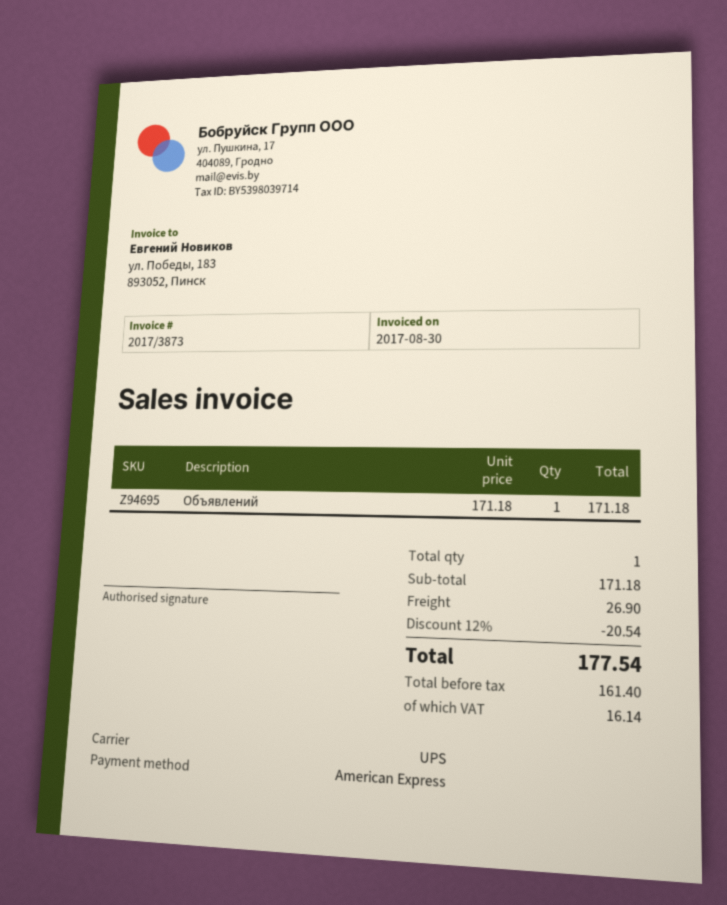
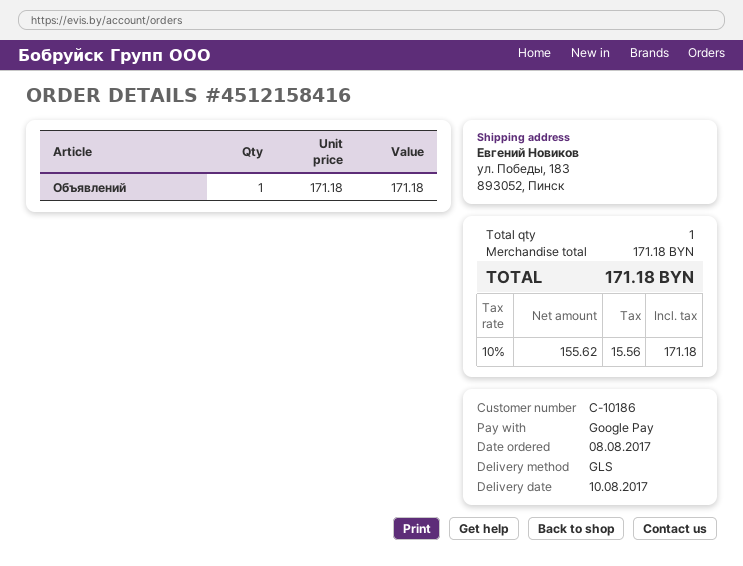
payment method: American Express -> Google Pay
shipping method: UPS -> GLS
discount: 12% = 20.54 -> none
shipping: 26.90 -> none
net: 161.40 -> 155.62
tax: 16.14 -> 15.56
total: 177.54 -> 171.18

